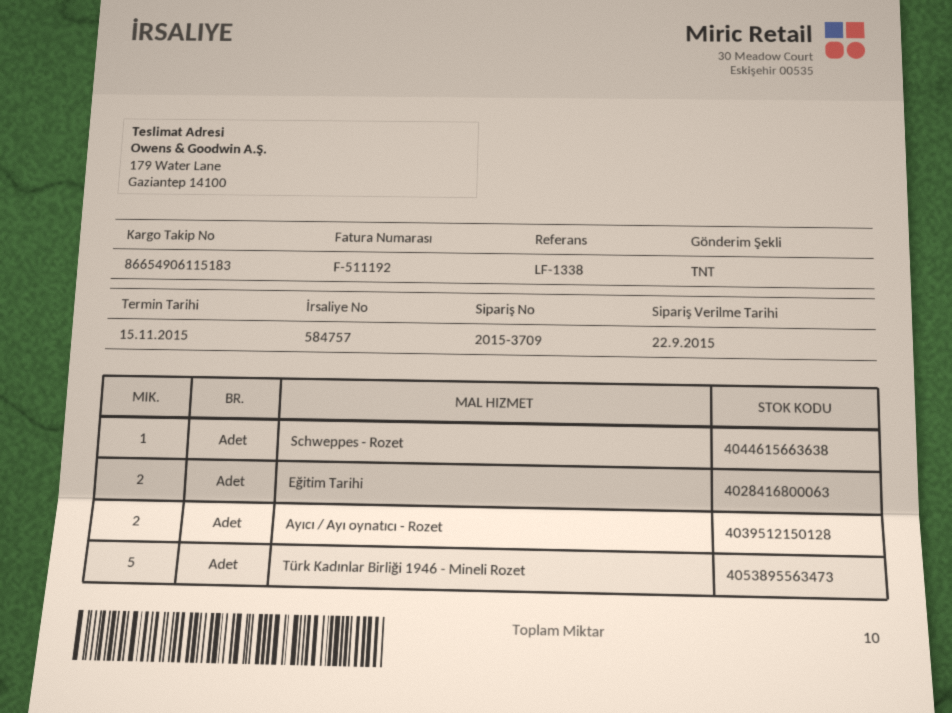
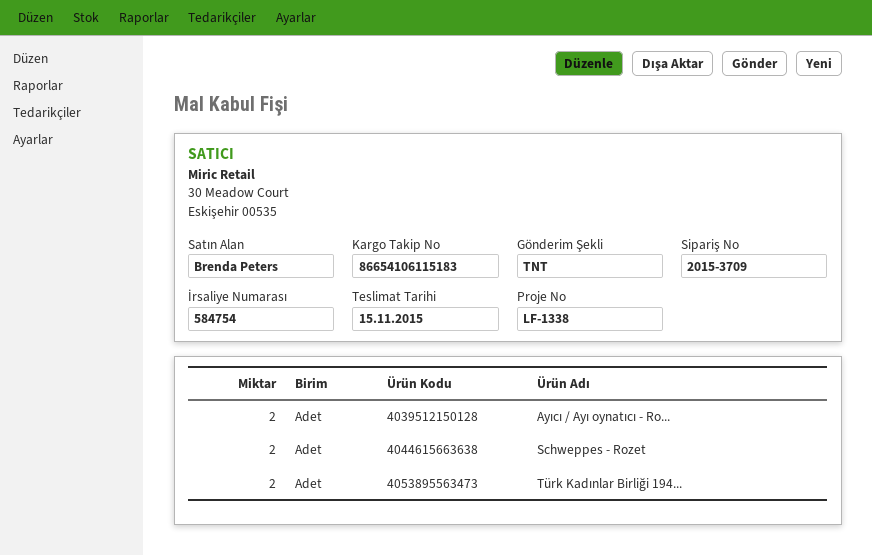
delivery note number: 584757 -> 584754
tracking number: 86654906115183 -> 86654106115183
Schweppes - Rozet: 1 -> 2
Eğitim Tarihi: 2 -> none
Türk Kadınlar Birliği 1946 - Mineli Rozet: 5 -> 2

